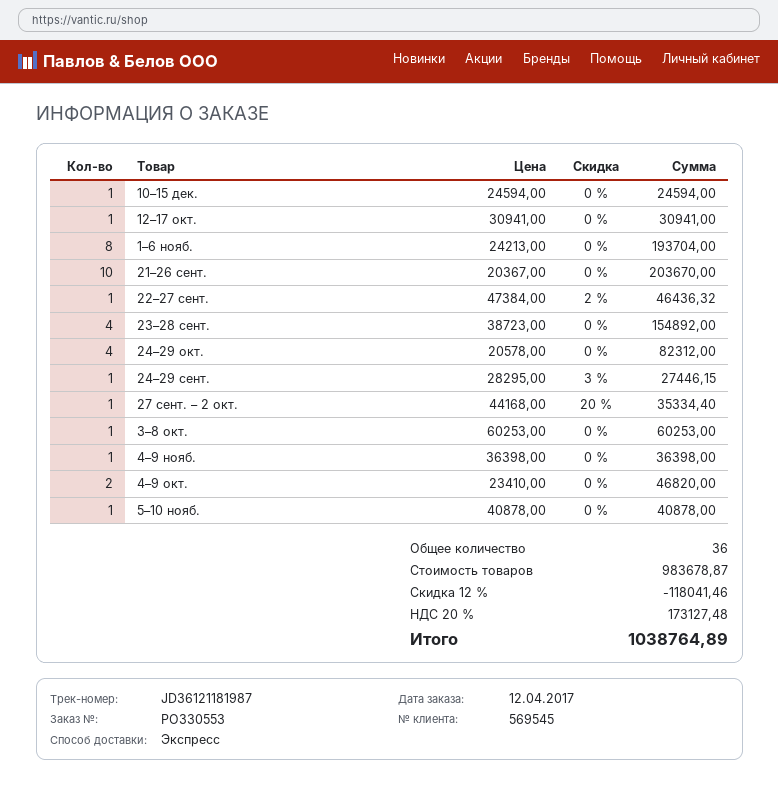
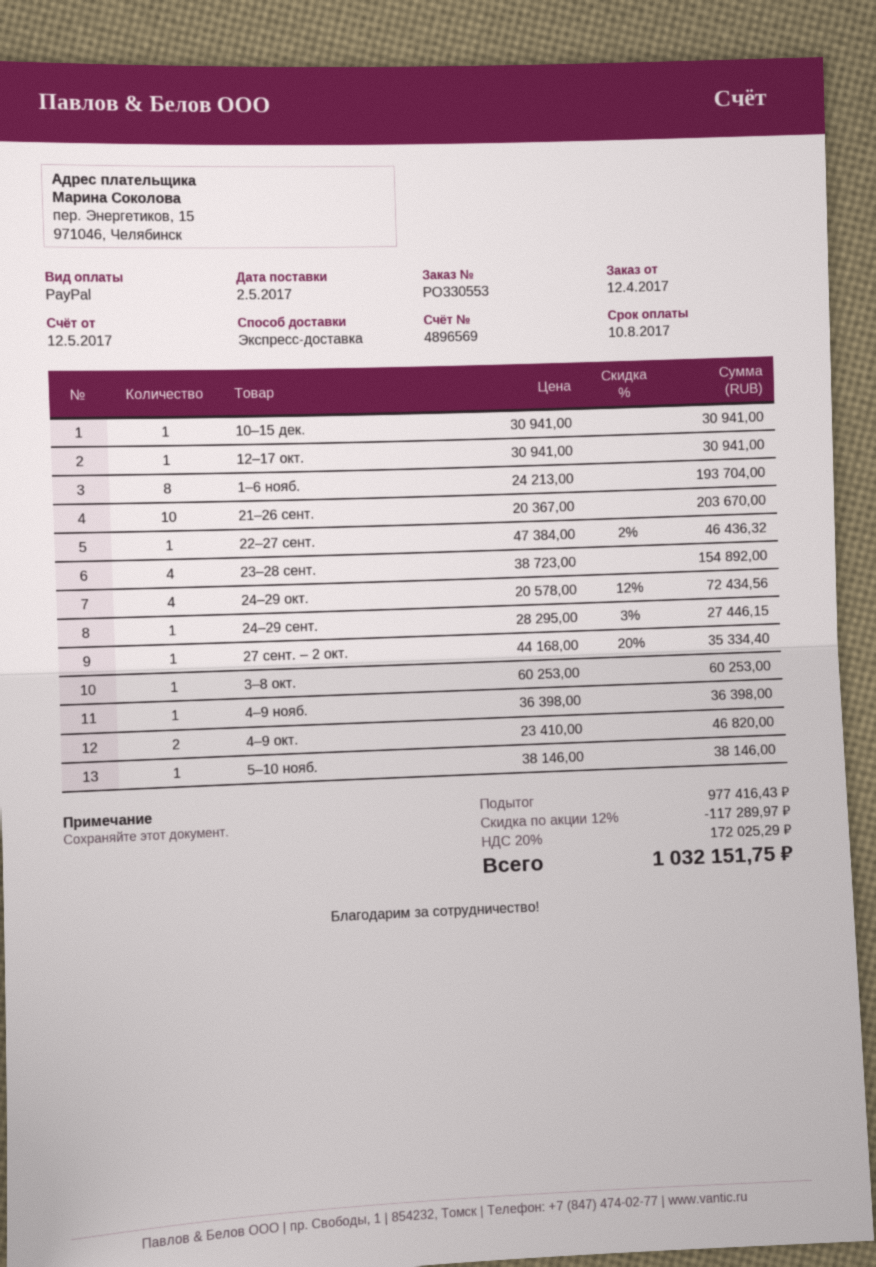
10–15 дек.: 1 x 24594.00 = 24594.00 -> 1 x 30941.00 = 30941.00
24–29 окт.: 4 x 20578.00 = 82312.00 -> 4 x 20578.00 - 12% = 72434.56
5–10 нояб.: 1 x 40878.00 = 40878.00 -> 1 x 38146.00 = 38146.00
subtotal: 983678.87 -> 977416.43
discount: 12% = 118041.46 -> 12% = 117289.97
tax: 20% = 173127.48 -> 20% = 172025.29
total: 1038764.89 -> 1032151.75

